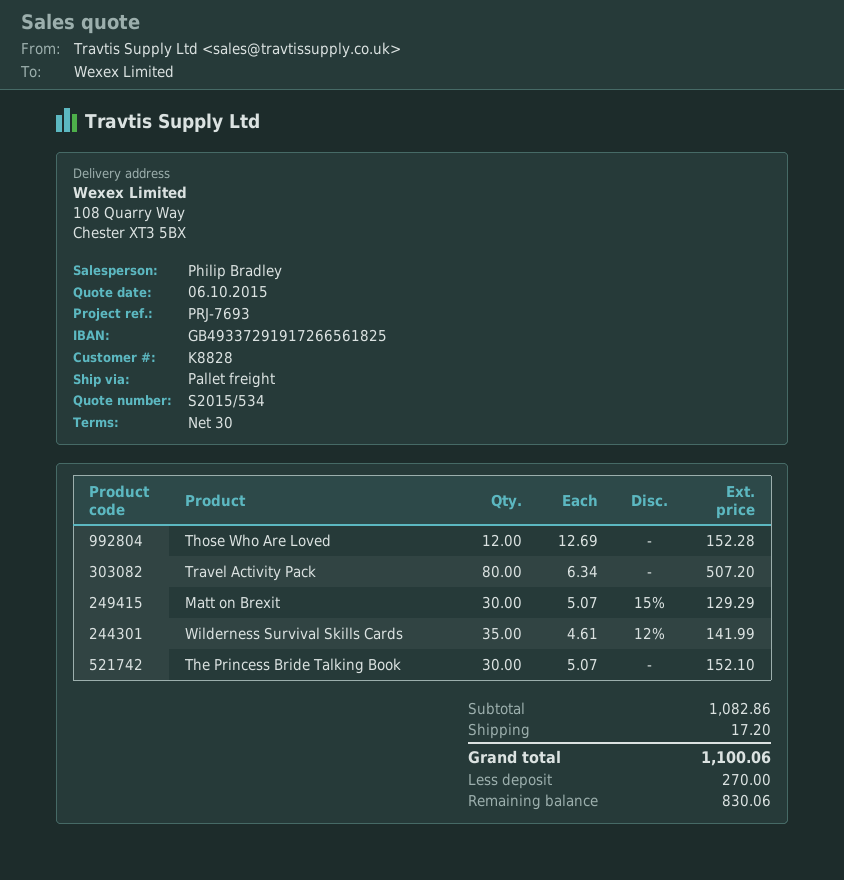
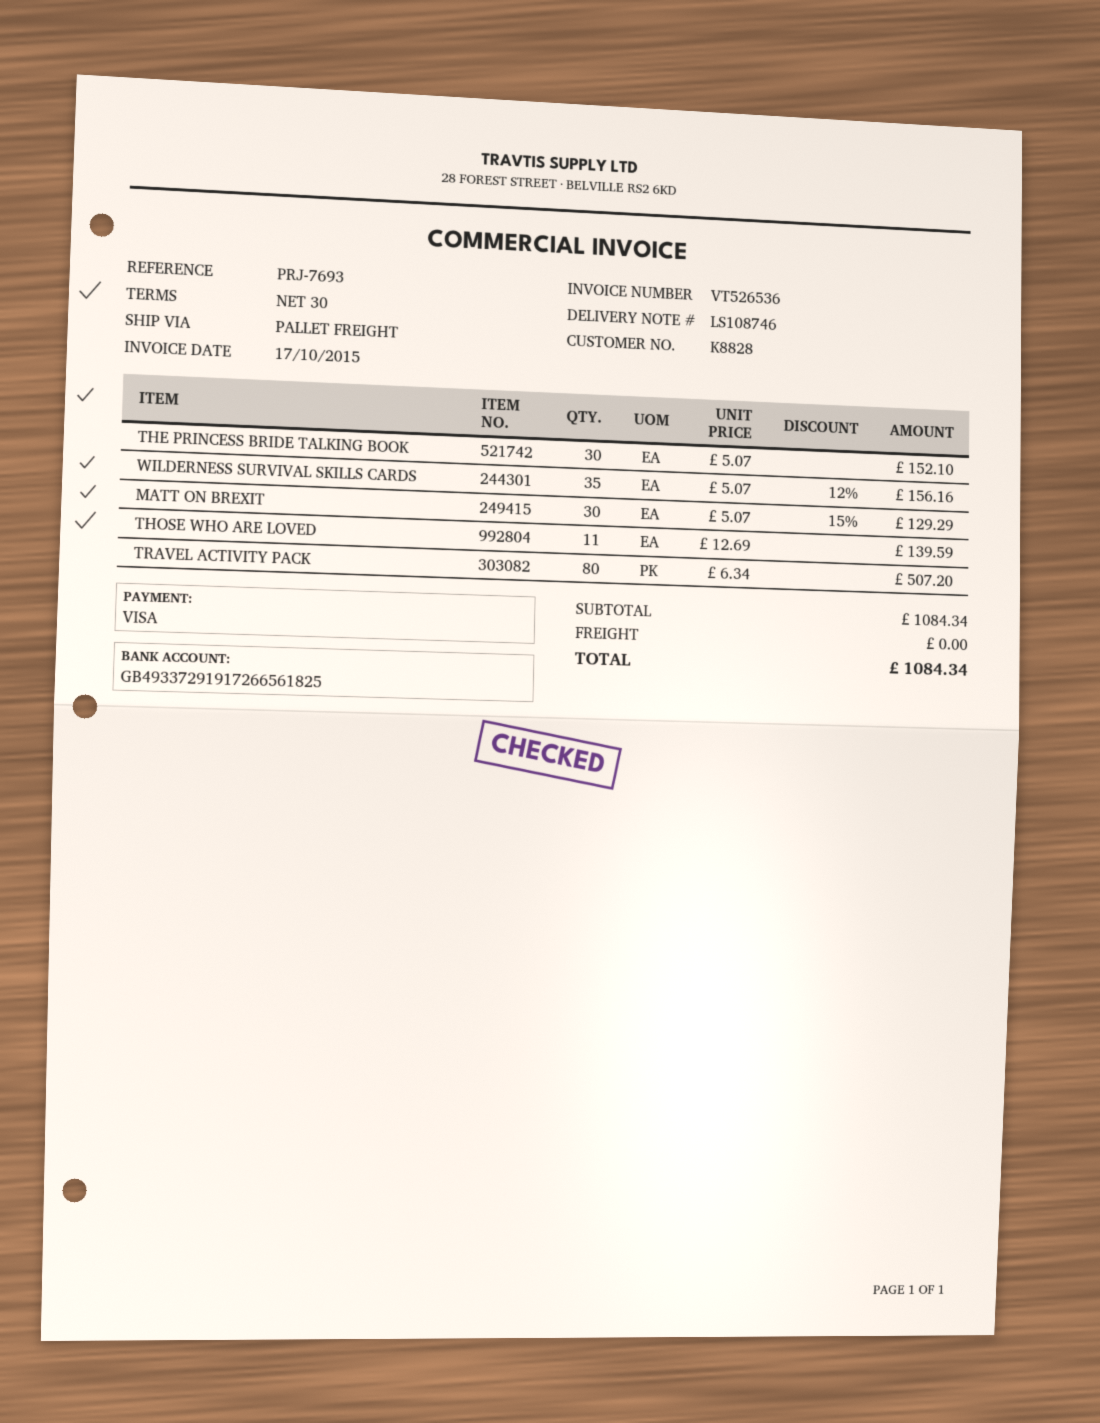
Those Who Are Loved: 12 x 12.69 = 152.28 -> 11 x 12.69 = 139.59
Wilderness Survival Skills Cards: 35 x 4.61 - 12% = 141.99 -> 35 x 5.07 - 12% = 156.16
subtotal: 1082.86 -> 1084.34
shipping: 17.20 -> 0.00
total: 1100.06 -> 1084.34

